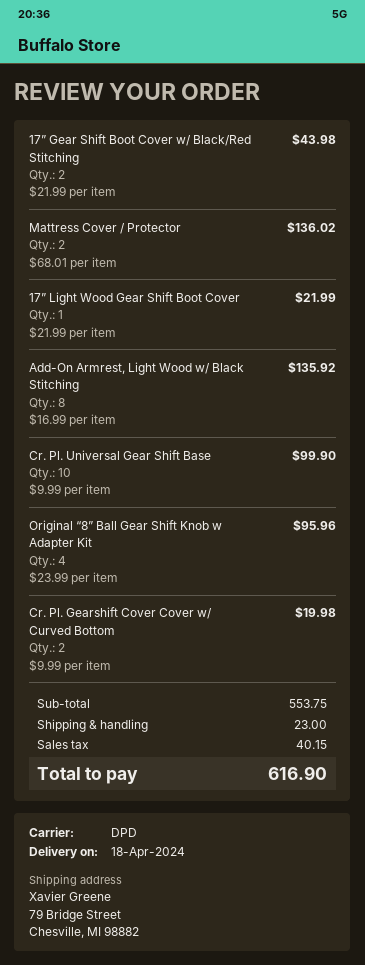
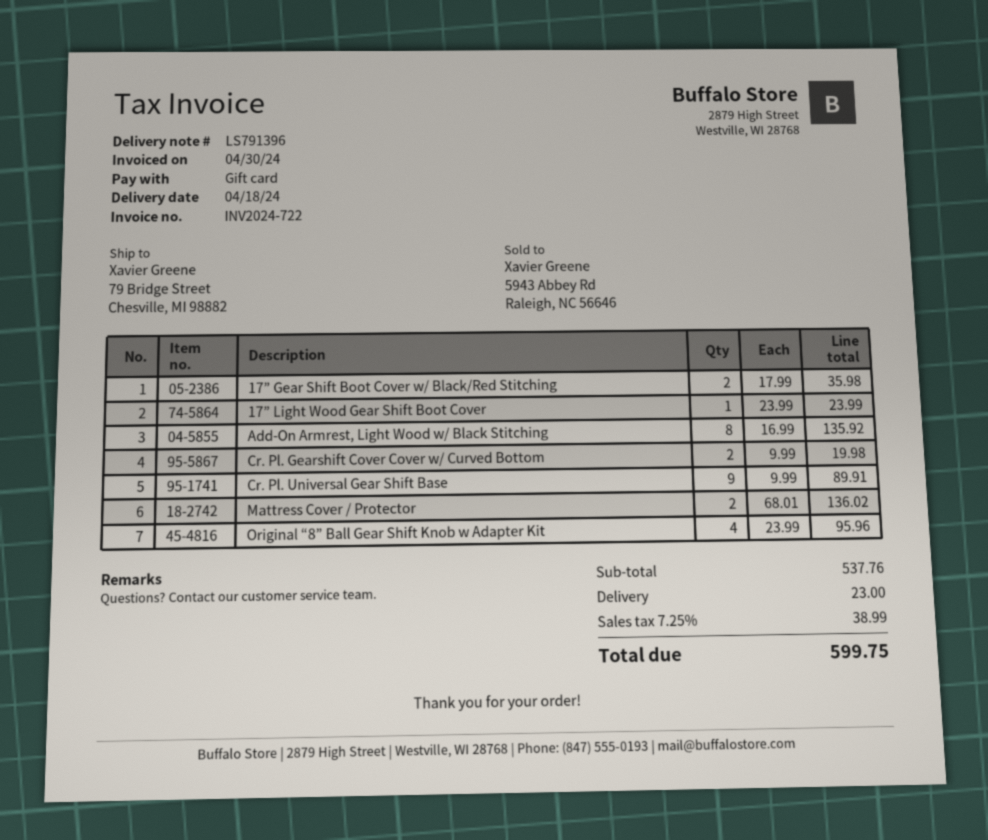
17” Gear Shift Boot Cover w/ Black/Red Stitching: 2 x 21.99 = 43.98 -> 2 x 17.99 = 35.98
17” Light Wood Gear Shift Boot Cover: 1 x 21.99 = 21.99 -> 1 x 23.99 = 23.99
Cr. Pl. Universal Gear Shift Base: 10 x 9.99 = 99.90 -> 9 x 9.99 = 89.91
subtotal: 553.75 -> 537.76
tax: 40.15 -> 38.99
total: 616.90 -> 599.75

